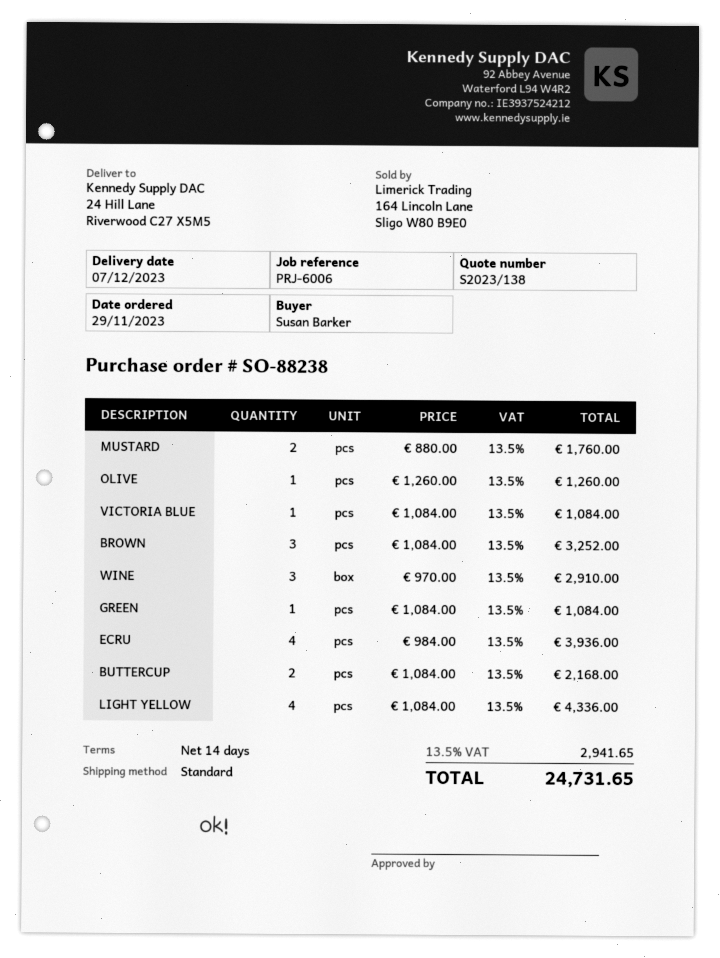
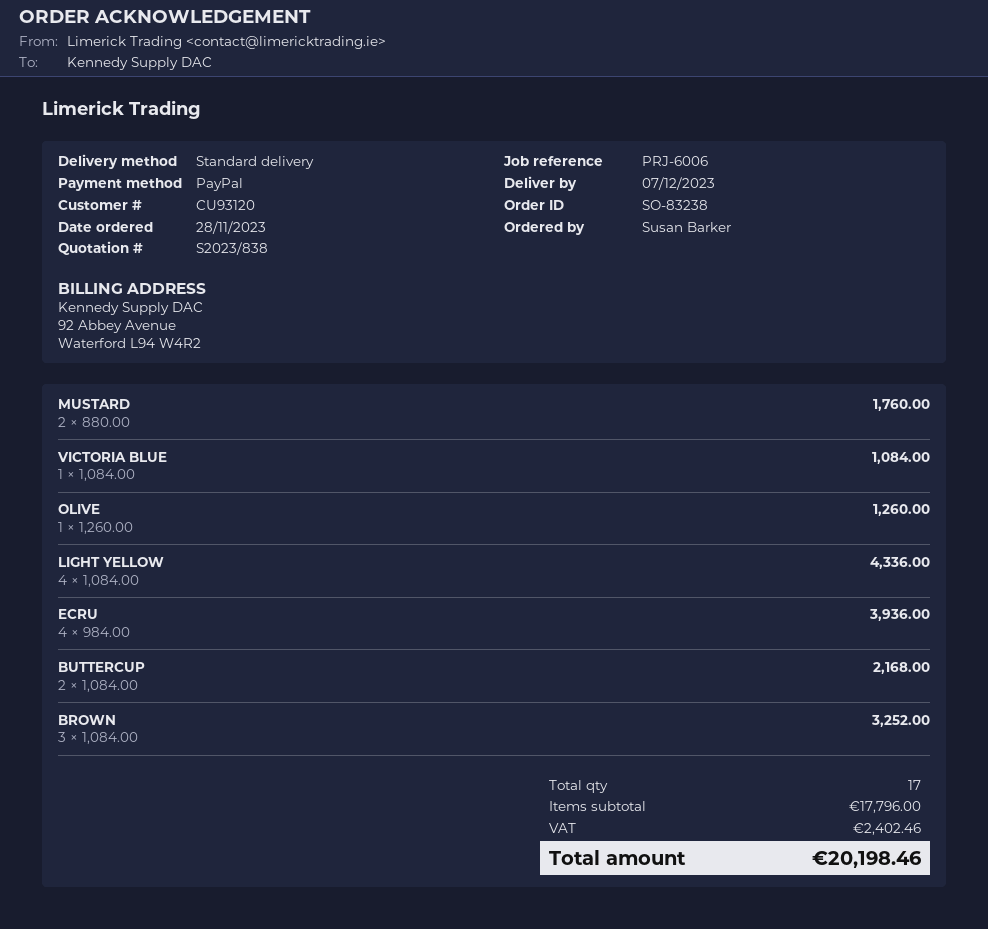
quote number: S2023/138 -> S2023/838
order number: SO-88238 -> SO-83238
order date: 2023-11-29 -> 2023-11-28
WINE: 3 x 970.00 = 2910.00 -> none
GREEN: 1 x 1084.00 = 1084.00 -> none
tax: 2941.65 -> 2402.46
total: 24731.65 -> 20198.46

